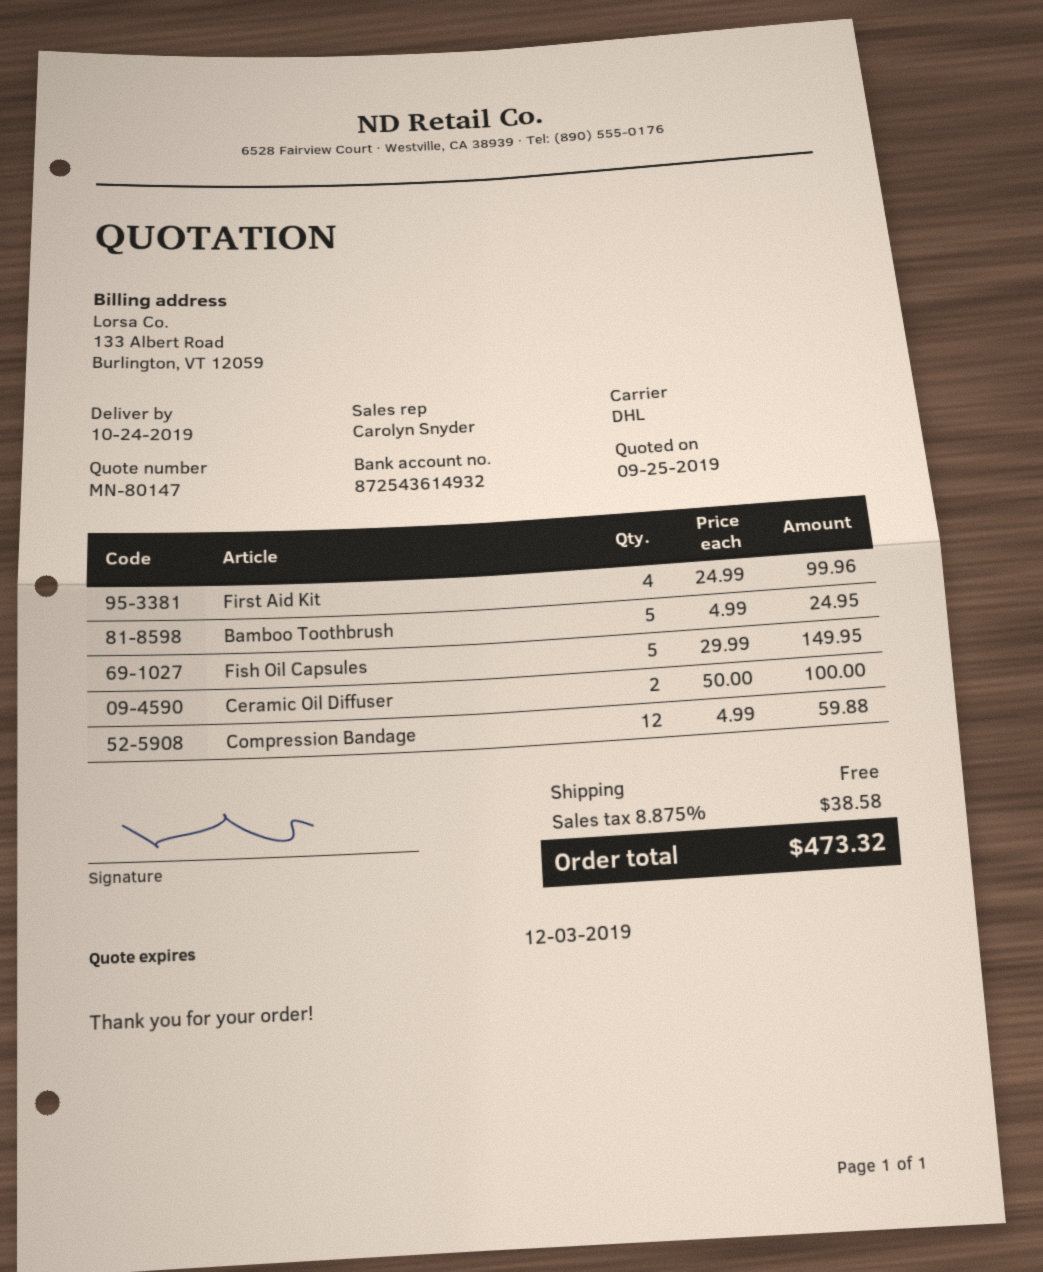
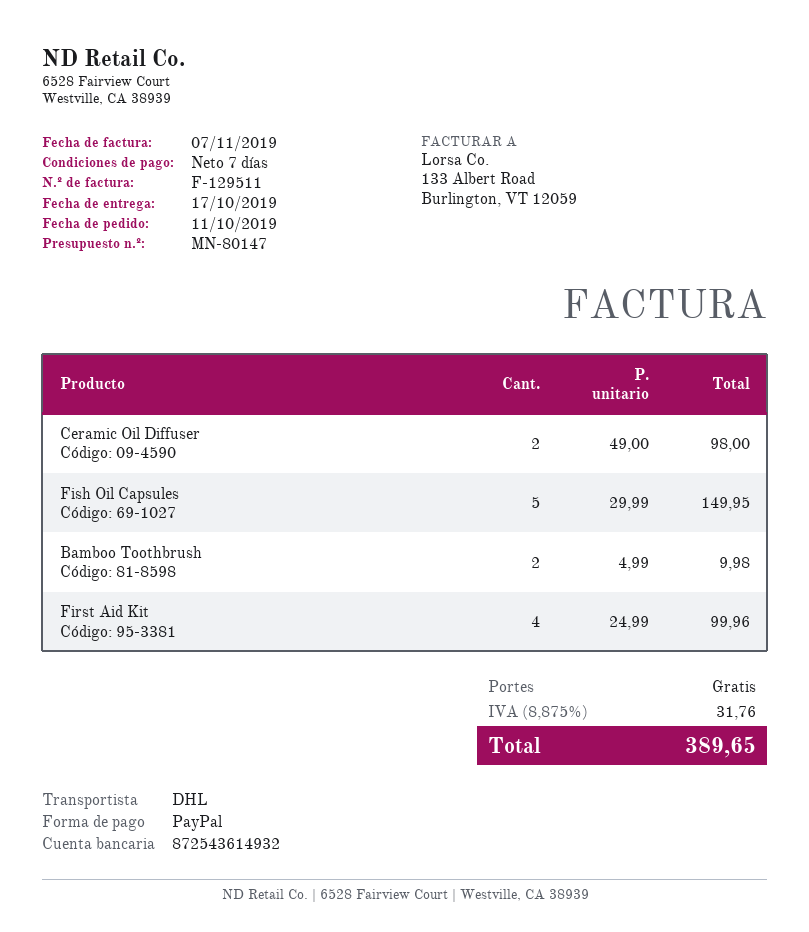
delivery date: 2019-10-24 -> 2019-10-17
Bamboo Toothbrush: 5 x 4.99 = 24.95 -> 2 x 4.99 = 9.98
Ceramic Oil Diffuser: 2 x 50.00 = 100.00 -> 2 x 49.00 = 98.00
Compression Bandage: 12 x 4.99 = 59.88 -> none
tax: 8.875% = 38.58 -> 8.875% = 31.76
total: 473.32 -> 389.65

